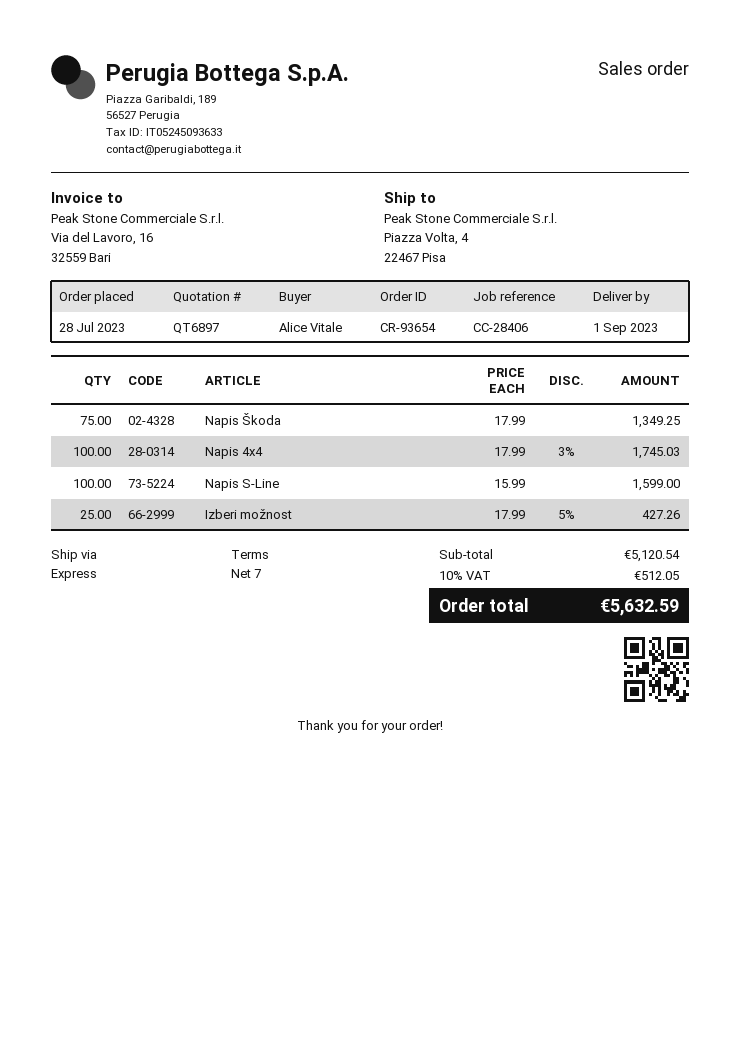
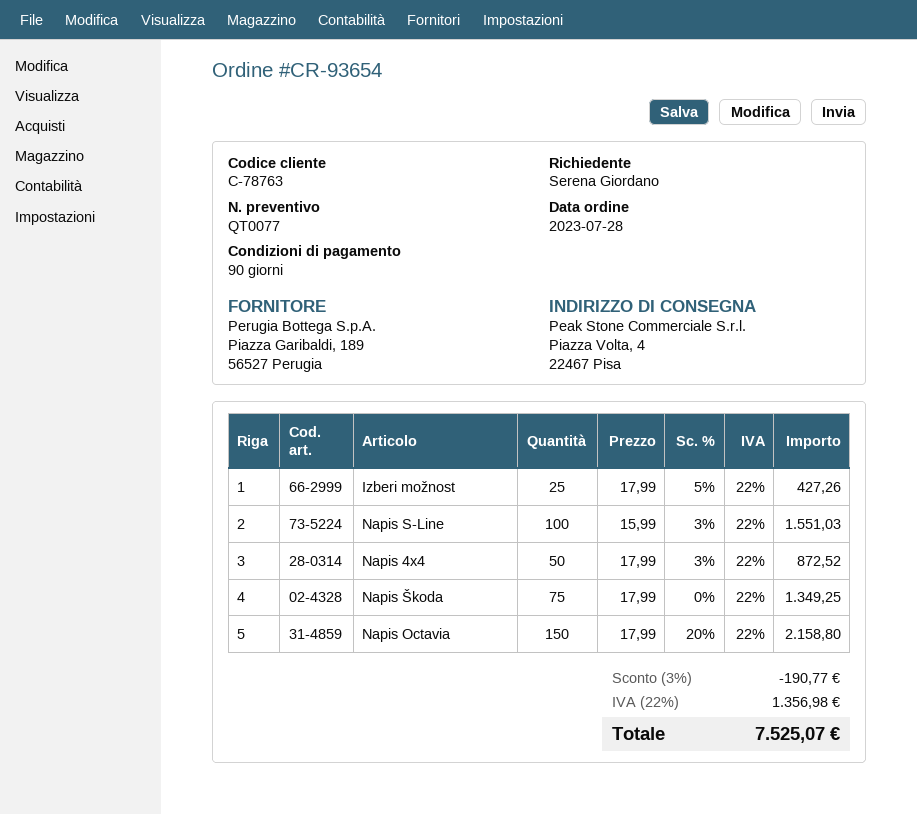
quote number: QT6897 -> QT0077
payment terms: 7 days -> 90 days
ordered by: Alice Vitale -> Serena Giordano
Napis 4x4: 100 x 17.99 - 3% = 1745.03 -> 50 x 17.99 - 3% = 872.52
Napis S-Line: 100 x 15.99 = 1599.00 -> 100 x 15.99 - 3% = 1551.03
Napis Octavia: none -> 150 x 17.99 - 20% = 2158.80
discount: none -> 3% = 190.77
tax: 10% = 512.05 -> 22% = 1356.98
total: 5632.59 -> 7525.07

